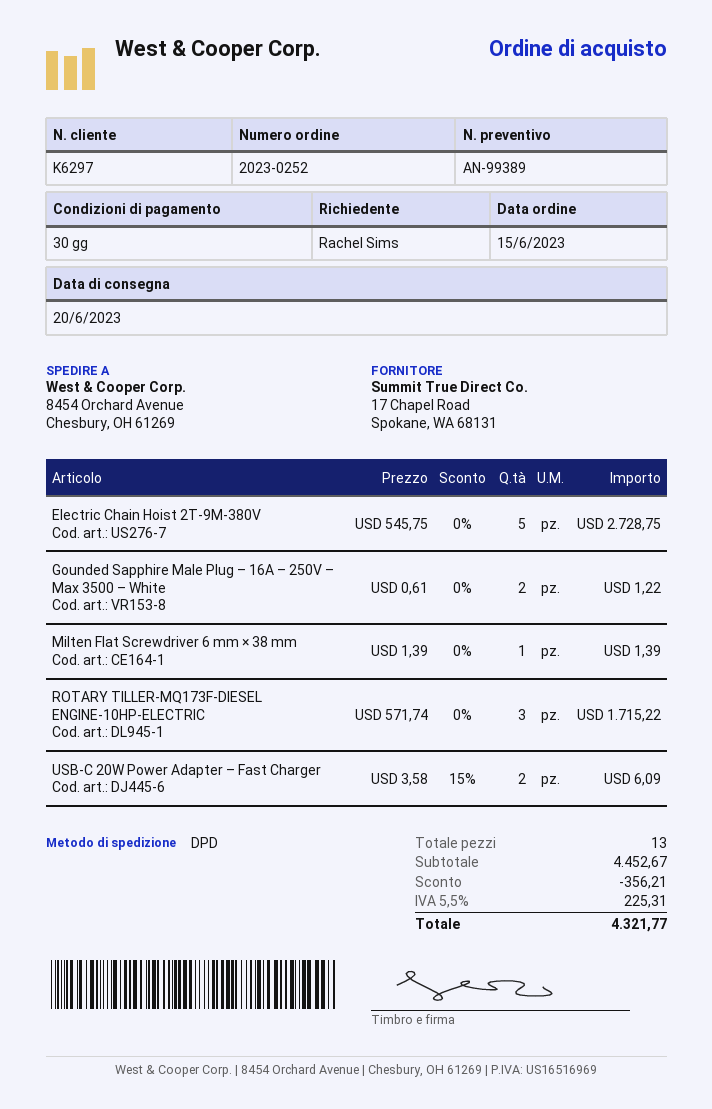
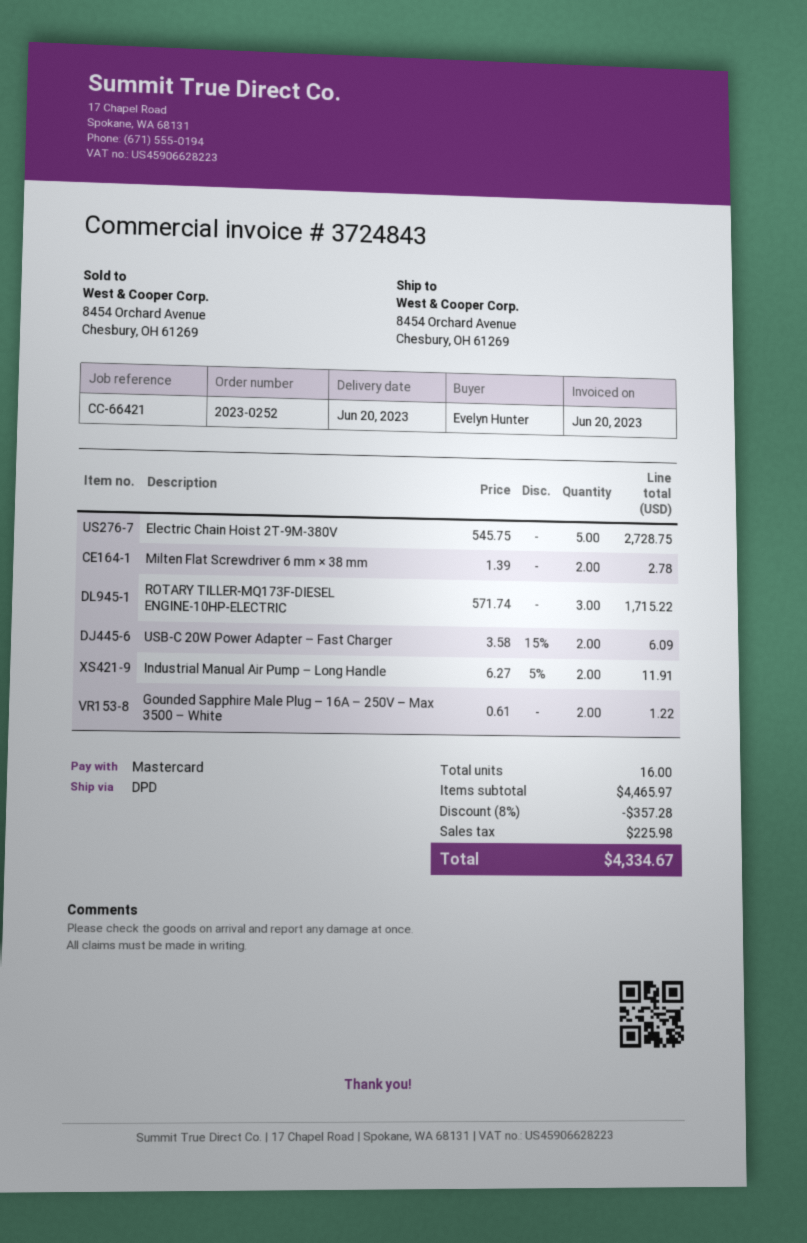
ordered by: Rachel Sims -> Evelyn Hunter
Milten Flat Screwdriver 6 mm × 38 mm: 1 x 1.39 = 1.39 -> 2 x 1.39 = 2.78
Industrial Manual Air Pump – Long Handle: none -> 2 x 6.27 - 5% = 11.91
total quantity: 13 -> 16
subtotal: 4452.67 -> 4465.97
discount: 356.21 -> 357.28
tax: 225.31 -> 225.98
total: 4321.77 -> 4334.67

